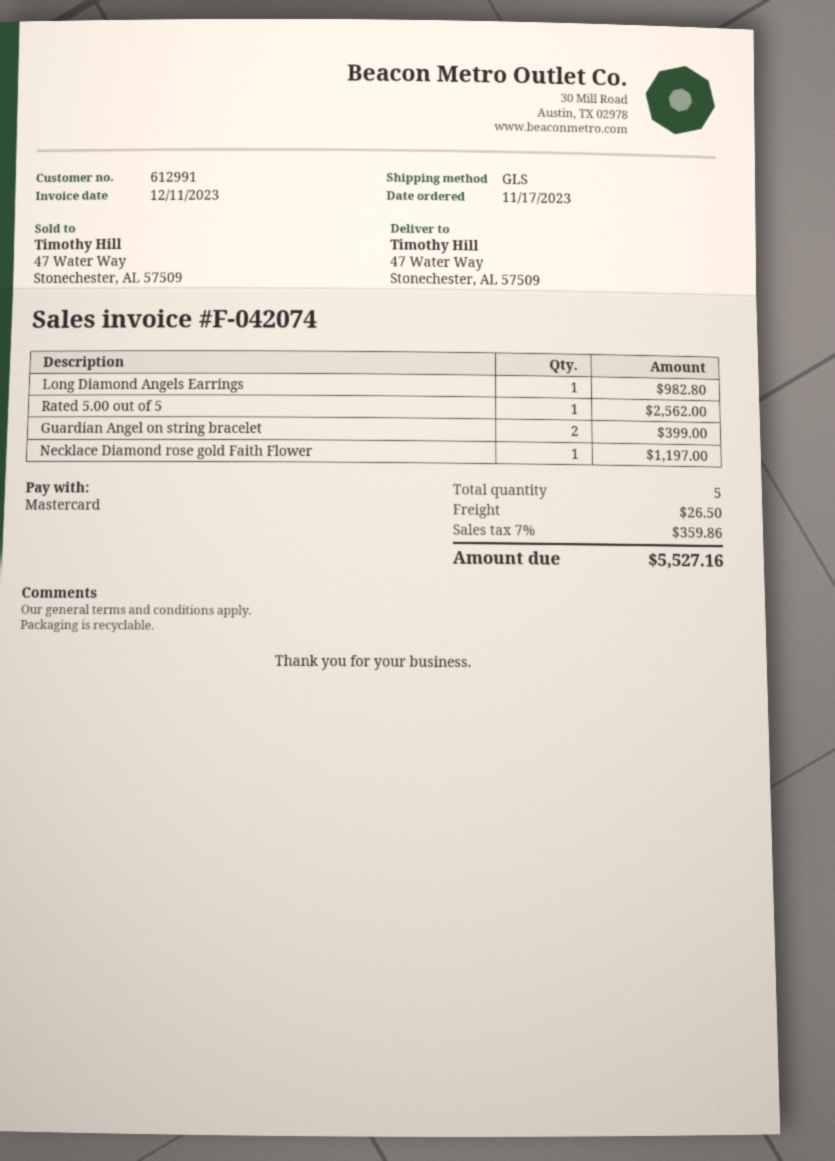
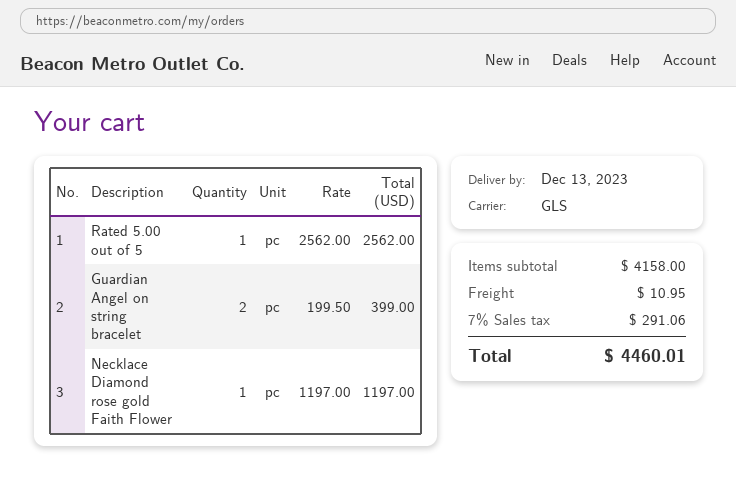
Long Diamond Angels Earrings: 1 for 982.80 -> none
shipping: 26.50 -> 10.95
tax: 7% = 359.86 -> 7% = 291.06
total: 5527.16 -> 4460.01

